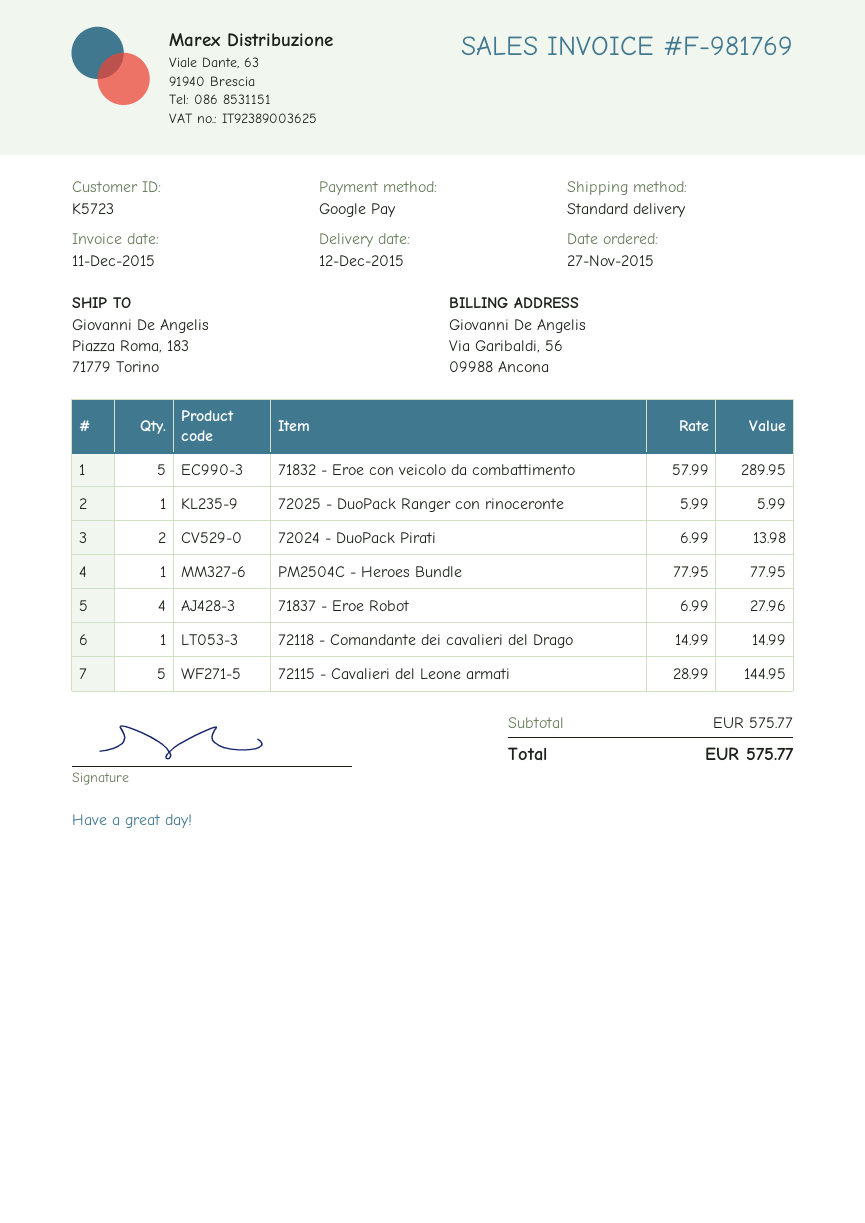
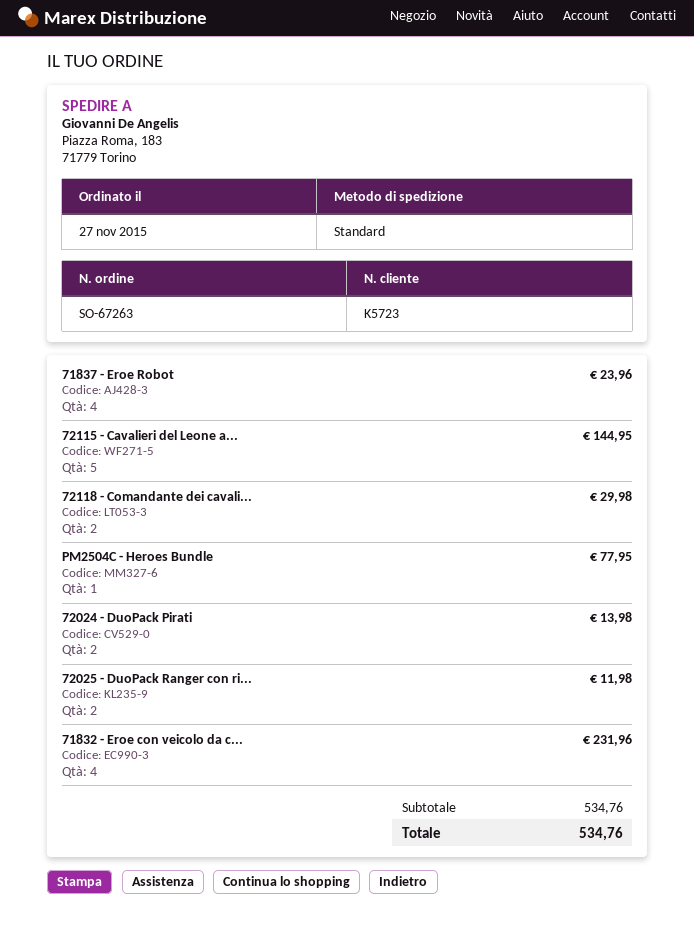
71832 - Eroe con veicolo da combattimento: 5 for 289.95 -> 4 for 231.96
72025 - DuoPack Ranger con rinoceronte: 1 for 5.99 -> 2 for 11.98
71837 - Eroe Robot: 4 for 27.96 -> 4 for 23.96
72118 - Comandante dei cavalieri del Drago: 1 for 14.99 -> 2 for 29.98
subtotal: 575.77 -> 534.76
total: 575.77 -> 534.76

